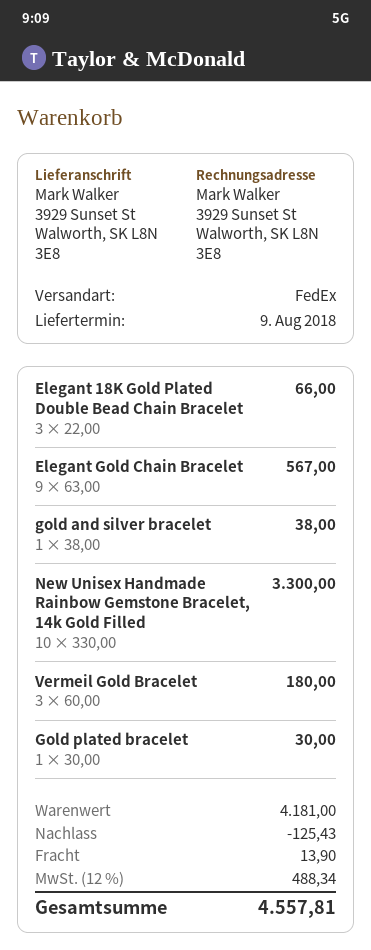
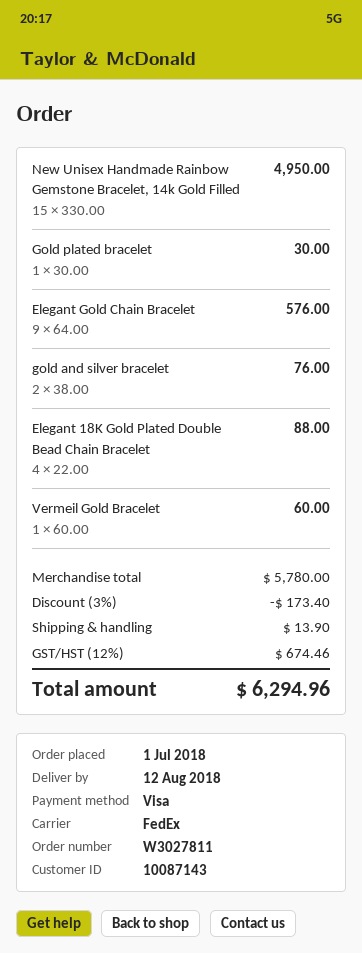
delivery date: 2018-08-09 -> 2018-08-12
Elegant 18K Gold Plated Double Bead Chain Bracelet: 3 x 22.00 = 66.00 -> 4 x 22.00 = 88.00
Elegant Gold Chain Bracelet: 9 x 63.00 = 567.00 -> 9 x 64.00 = 576.00
gold and silver bracelet: 1 x 38.00 = 38.00 -> 2 x 38.00 = 76.00
New Unisex Handmade Rainbow Gemstone Bracelet, 14k Gold Filled: 10 x 330.00 = 3300.00 -> 15 x 330.00 = 4950.00
Vermeil Gold Bracelet: 3 x 60.00 = 180.00 -> 1 x 60.00 = 60.00
subtotal: 4181.00 -> 5780.00
discount: 125.43 -> 173.40
tax: 12% = 488.34 -> 12% = 674.46
total: 4557.81 -> 6294.96

